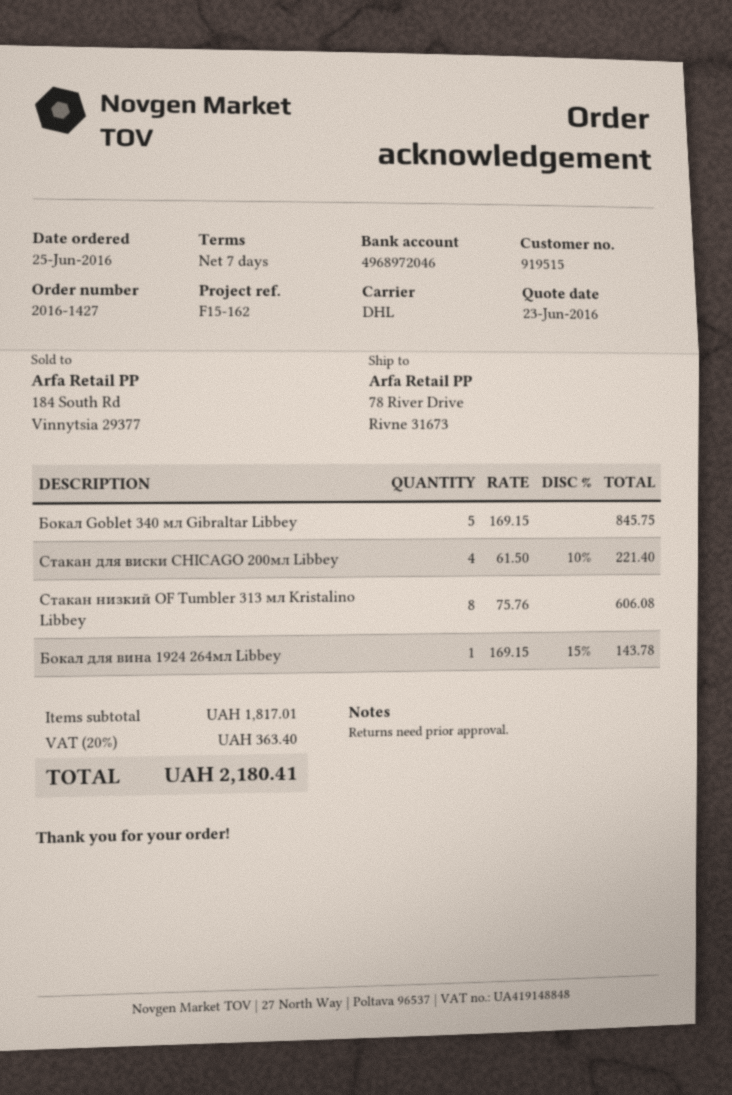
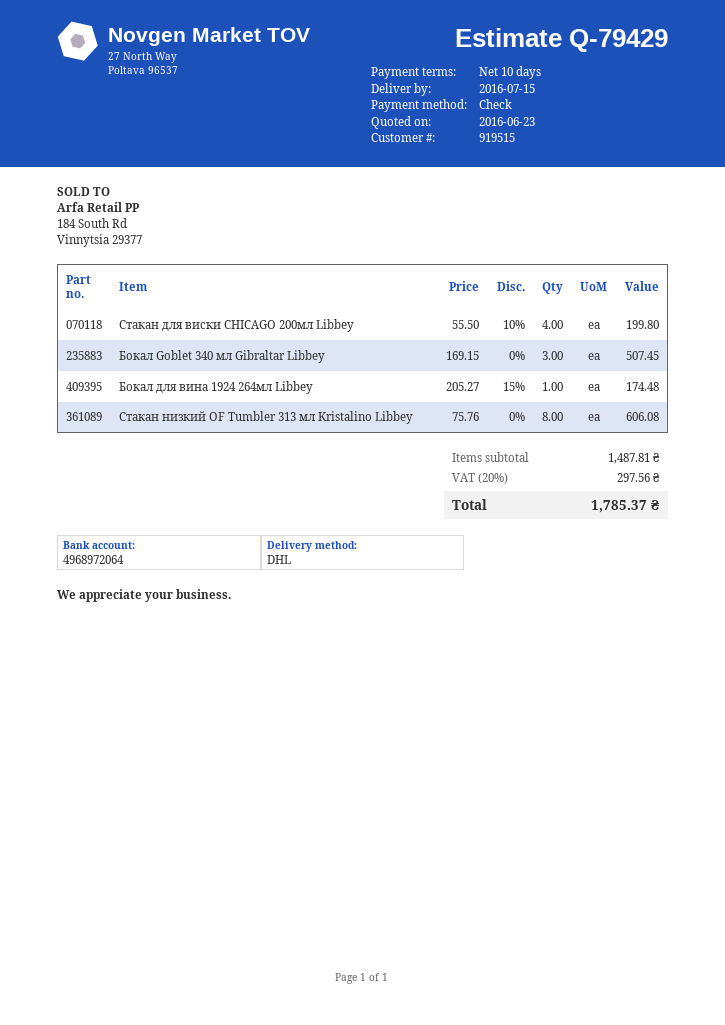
payment terms: 7 days -> 10 days
bank account: 4968972046 -> 4968972064
Бокал Goblet 340 мл Gibraltar Libbey: 5 x 169.15 = 845.75 -> 3 x 169.15 = 507.45
Стакан для виски CHICAGO 200мл Libbey: 4 x 61.50 - 10% = 221.40 -> 4 x 55.50 - 10% = 199.80
Бокал для вина 1924 264мл Libbey: 1 x 169.15 - 15% = 143.78 -> 1 x 205.27 - 15% = 174.48
subtotal: 1817.01 -> 1487.81
tax: 20% = 363.40 -> 20% = 297.56
total: 2180.41 -> 1785.37

